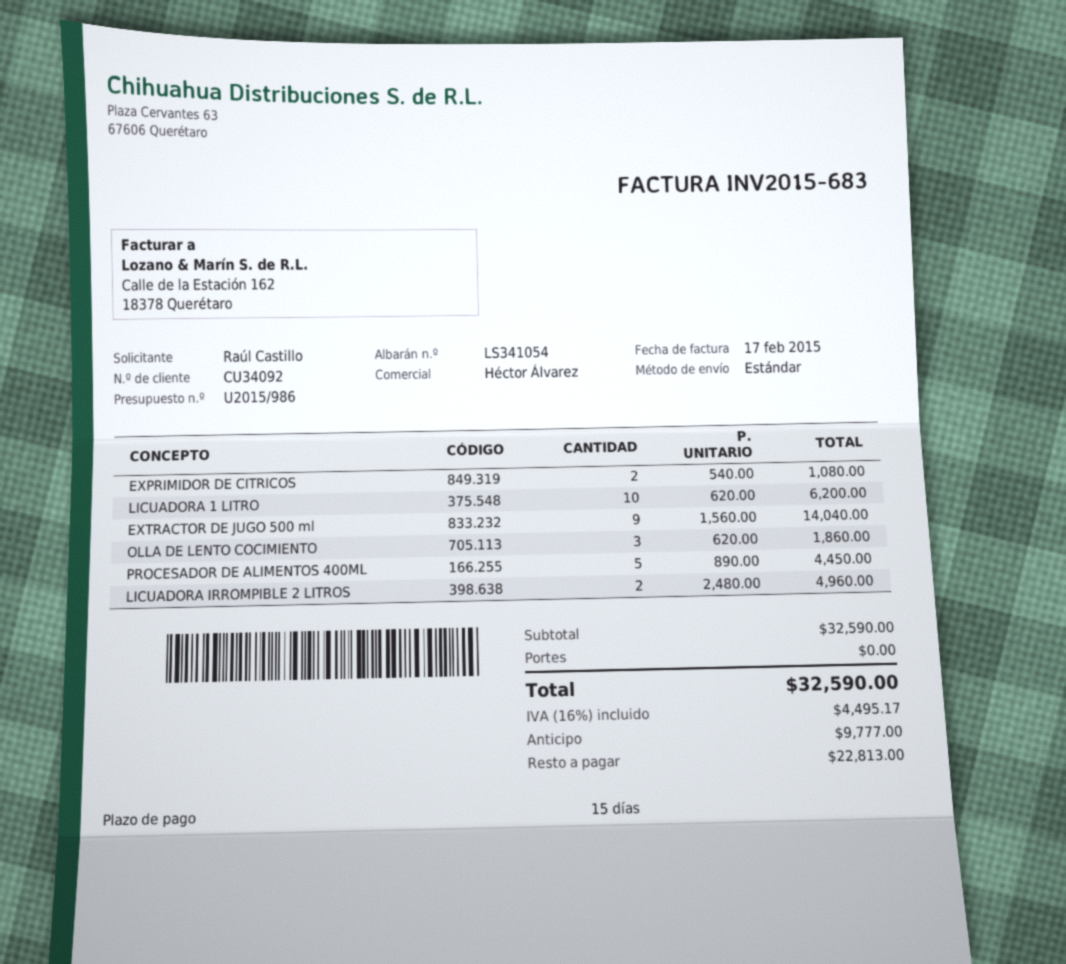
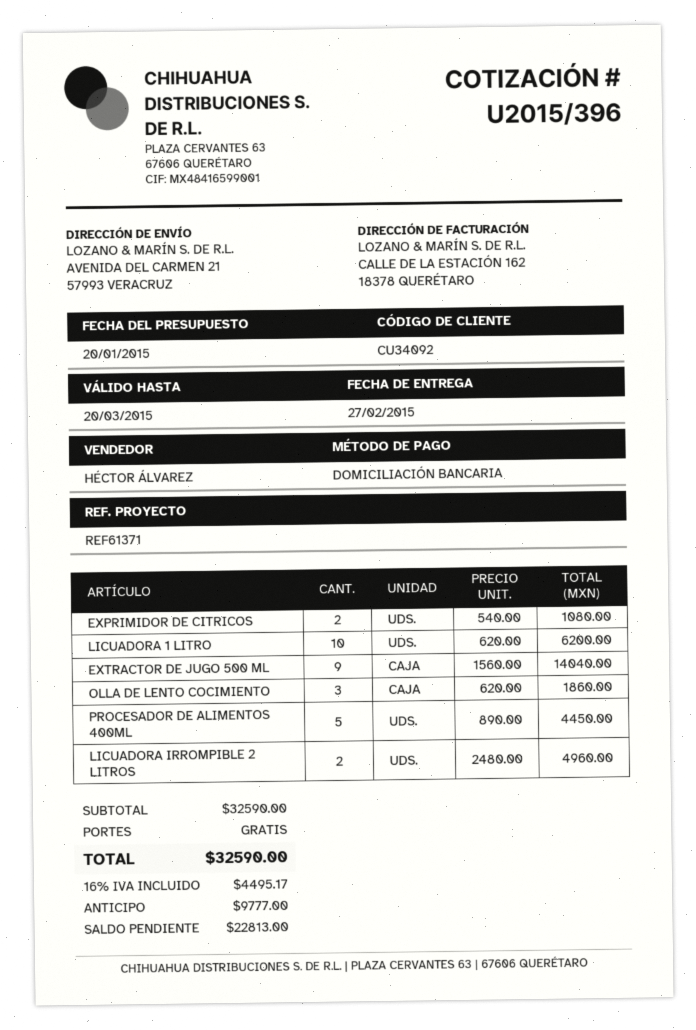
quote number: U2015/986 -> U2015/396

